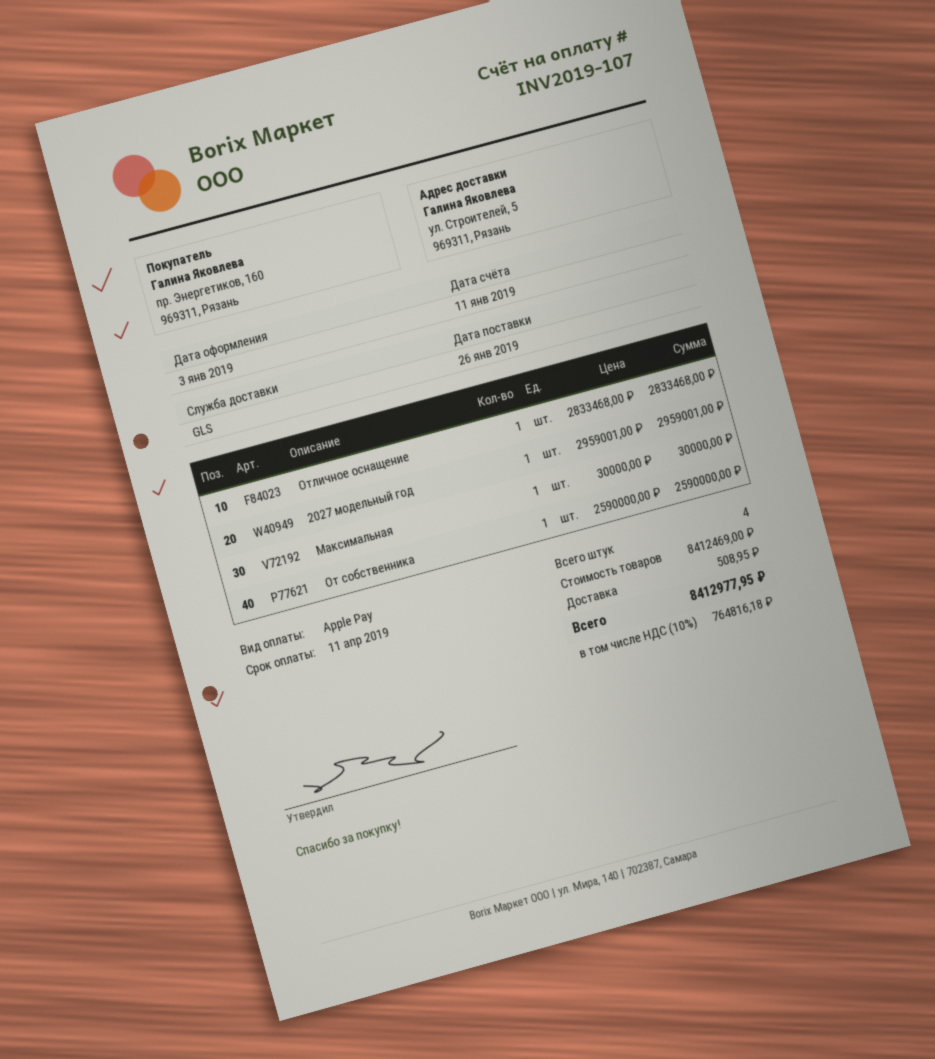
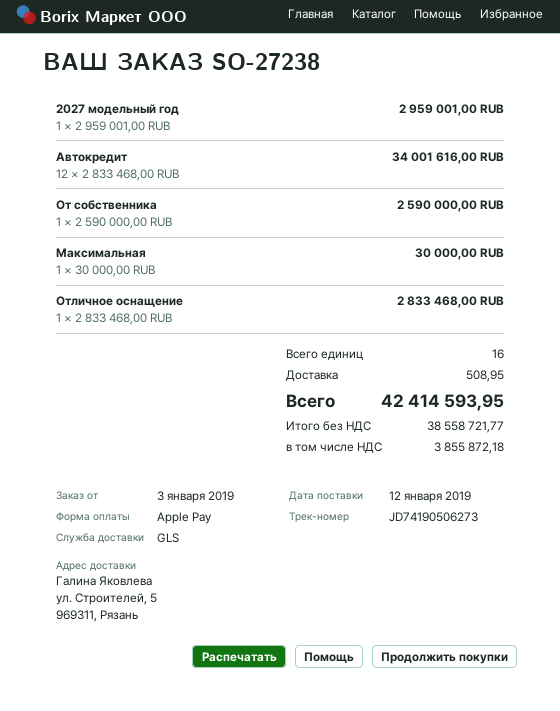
delivery date: 2019-01-26 -> 2019-01-12
Автокредит: none -> 12 x 2833468.00 = 34001616.00
total quantity: 4 -> 16
tax: 764816.18 -> 3855872.18
total: 8412977.95 -> 42414593.95

